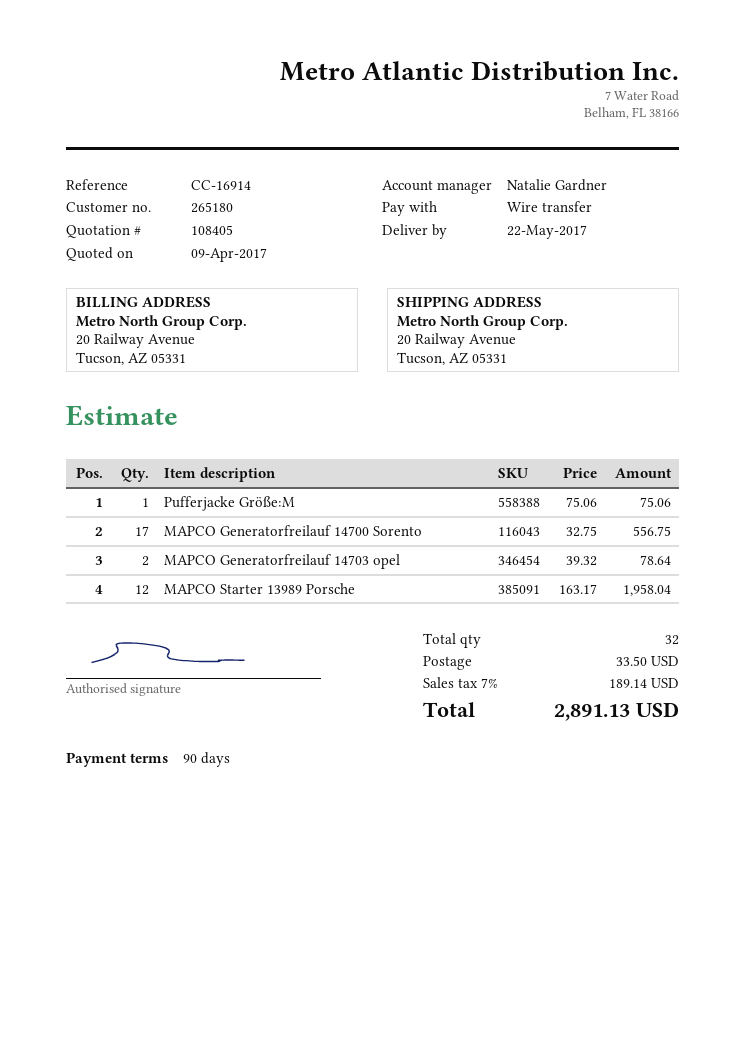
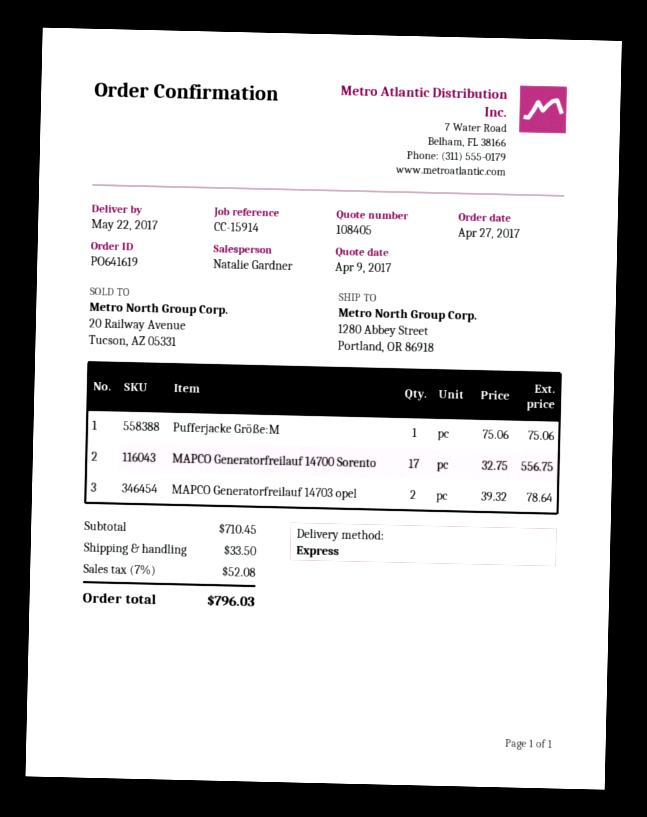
reference: CC-16914 -> CC-15914
ship to: 20 Railway Avenue, Tucson, AZ 05331 -> 1280 Abbey Street, Portland, OR 86918
MAPCO Starter 13989 Porsche: 12 x 163.17 = 1958.04 -> none
tax: 7% = 189.14 -> 7% = 52.08
total: 2891.13 -> 796.03

